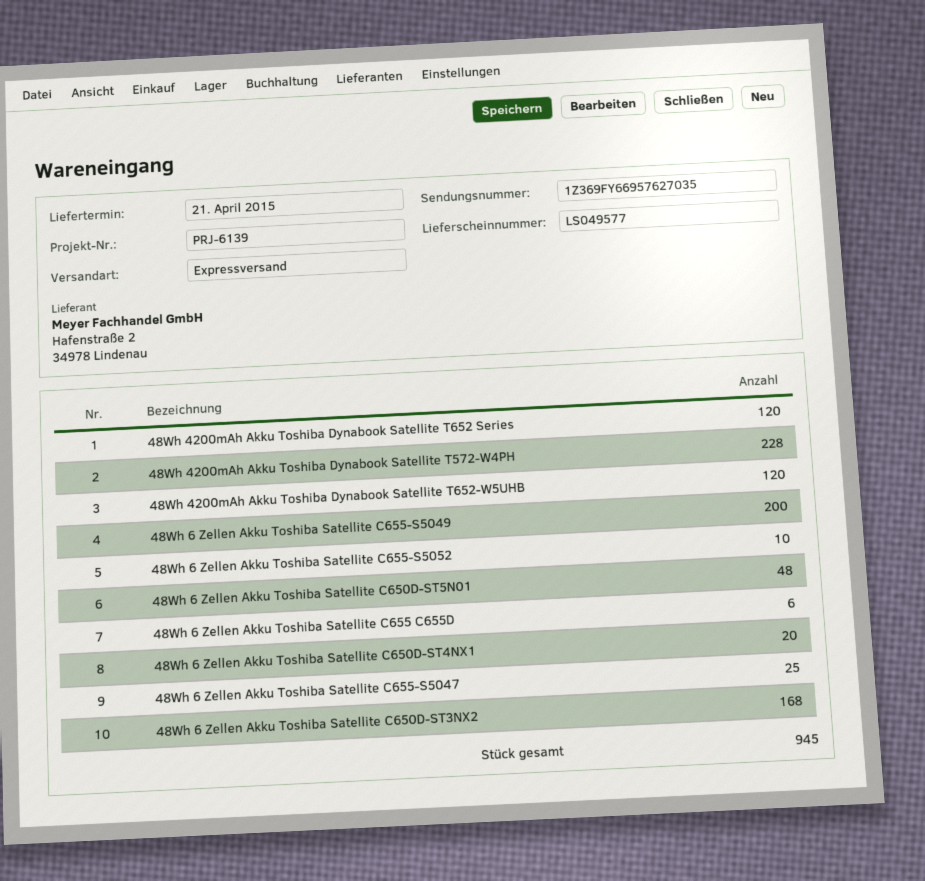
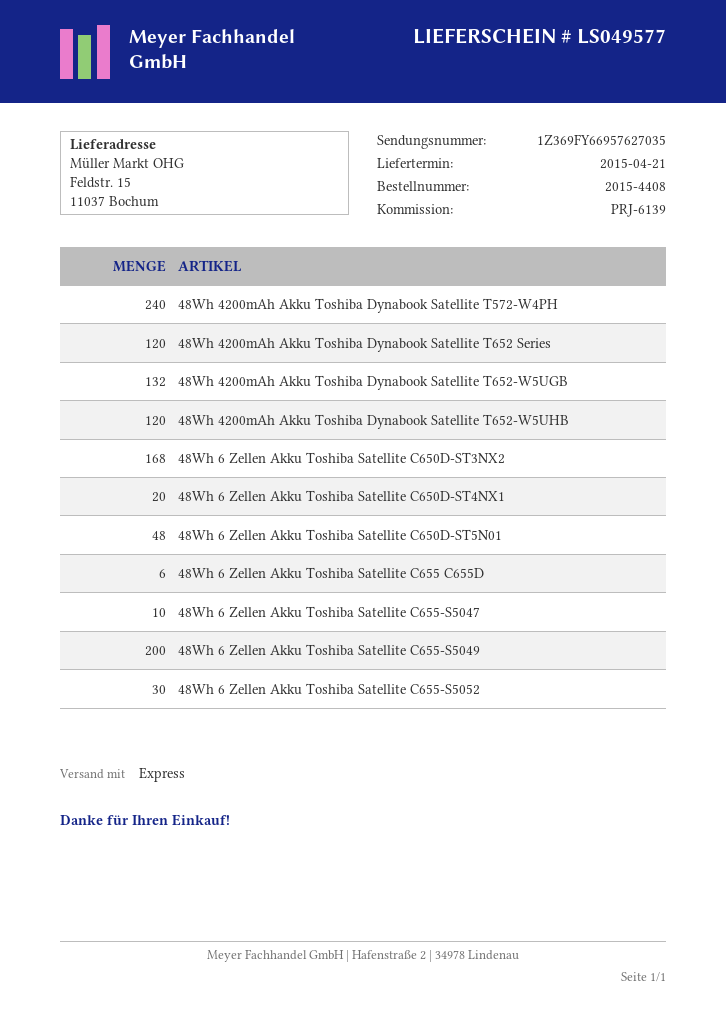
48Wh 4200mAh Akku Toshiba Dynabook Satellite T572-W4PH: 228 -> 240
48Wh 6 Zellen Akku Toshiba Satellite C655-S5052: 10 -> 30
48Wh 6 Zellen Akku Toshiba Satellite C655-S5047: 25 -> 10
48Wh 4200mAh Akku Toshiba Dynabook Satellite T652-W5UGB: none -> 132

